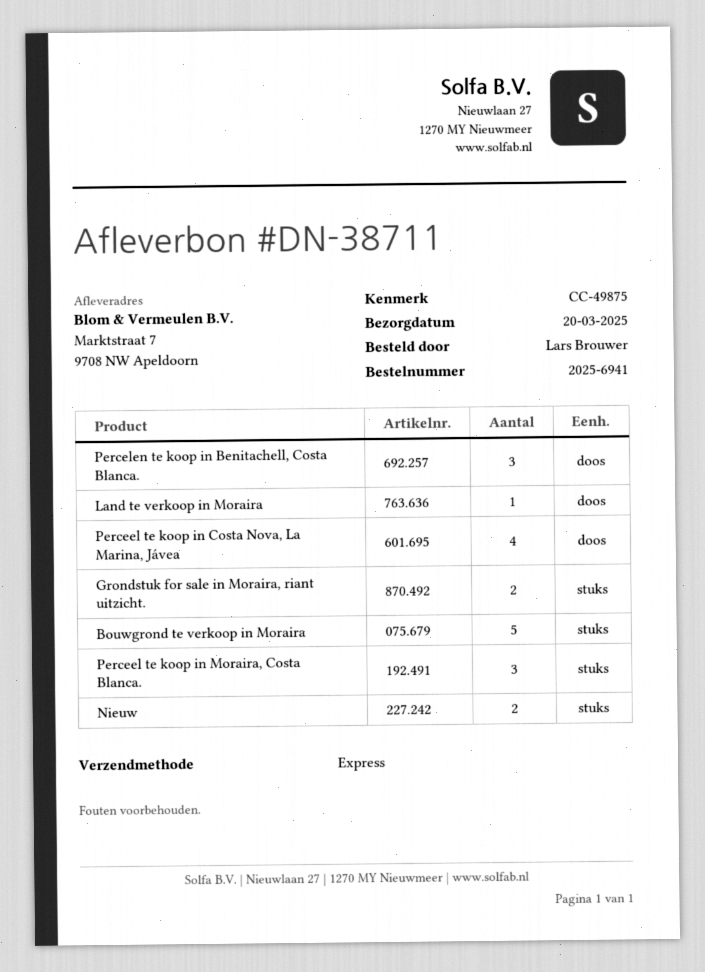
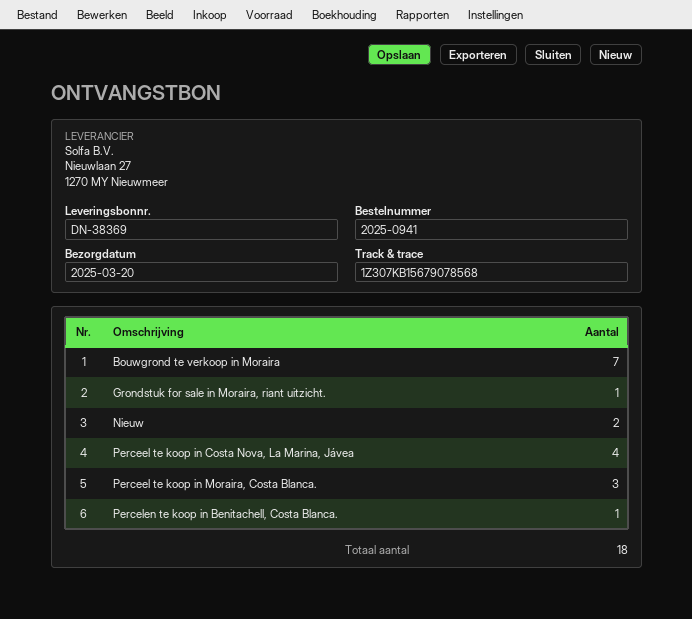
order number: 2025-6941 -> 2025-0941
delivery note number: DN-38711 -> DN-38369
Percelen te koop in Benitachell, Costa Blanca.: 3 -> 1
Land te verkoop in Moraira: 1 -> none
Grondstuk for sale in Moraira, riant uitzicht.: 2 -> 1
Bouwgrond te verkoop in Moraira: 5 -> 7

